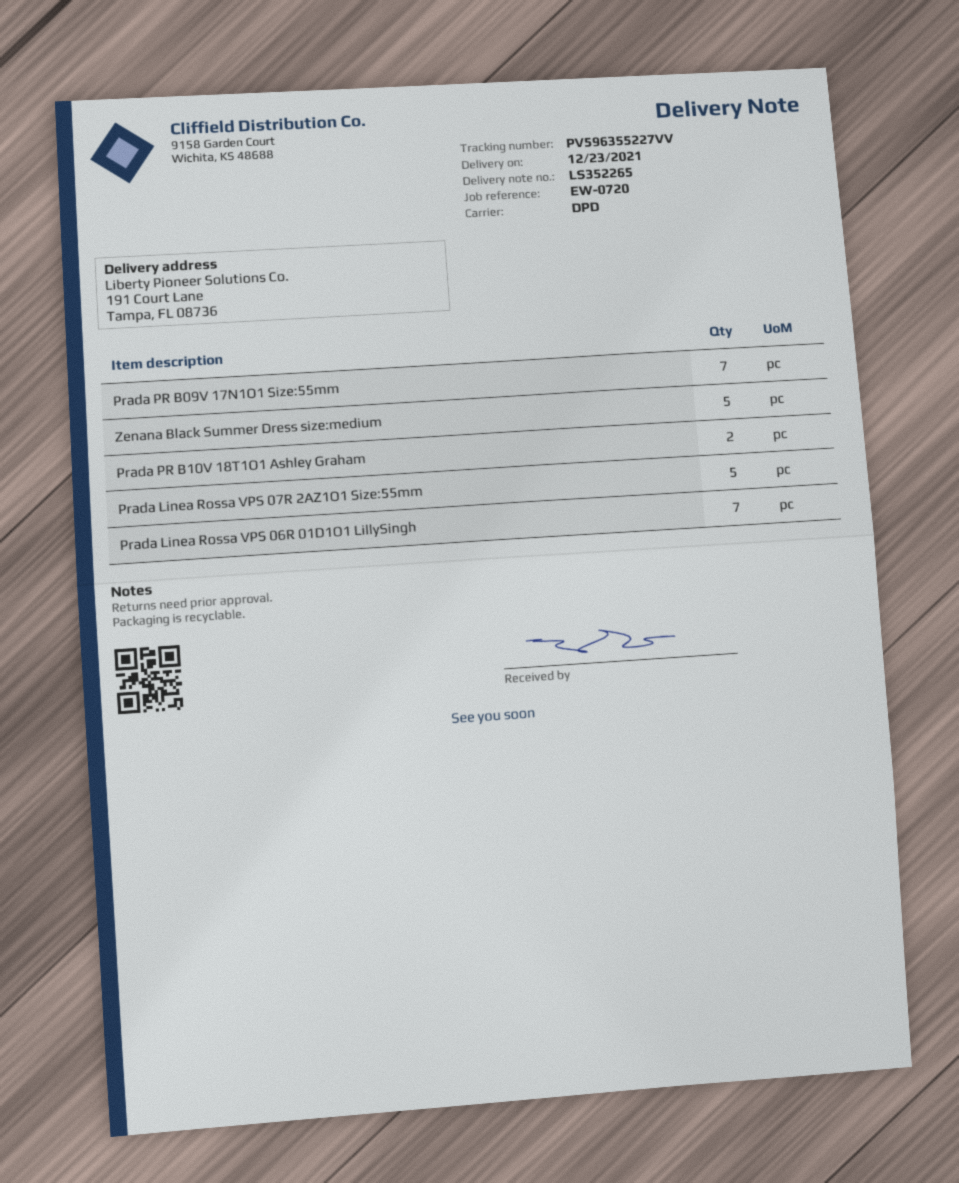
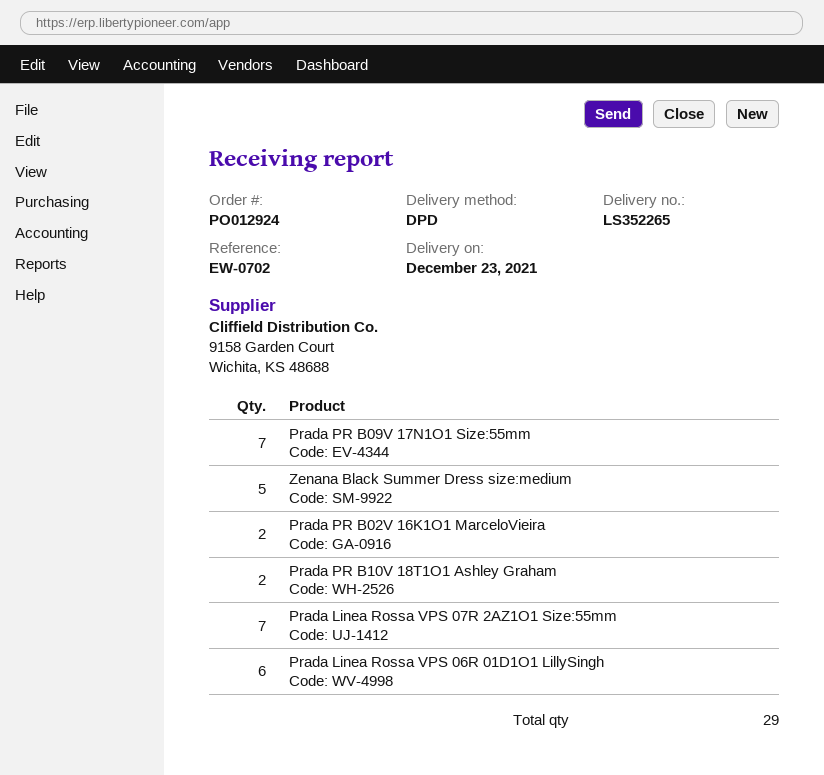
reference: EW-0720 -> EW-0702
Prada Linea Rossa VPS 07R 2AZ1O1 Size:55mm: 5 -> 7
Prada Linea Rossa VPS 06R 01D1O1 LillySingh: 7 -> 6
Prada PR B02V 16K1O1 MarceloVieira: none -> 2

